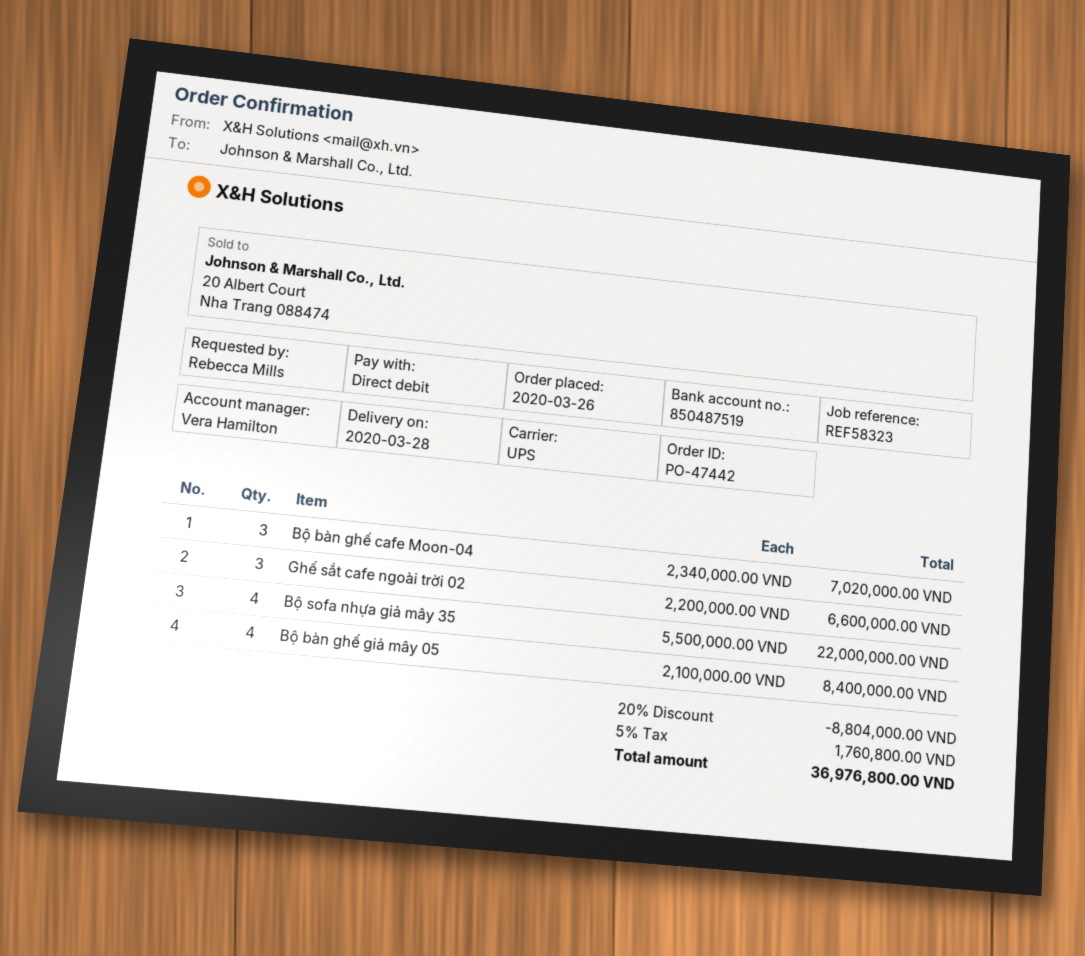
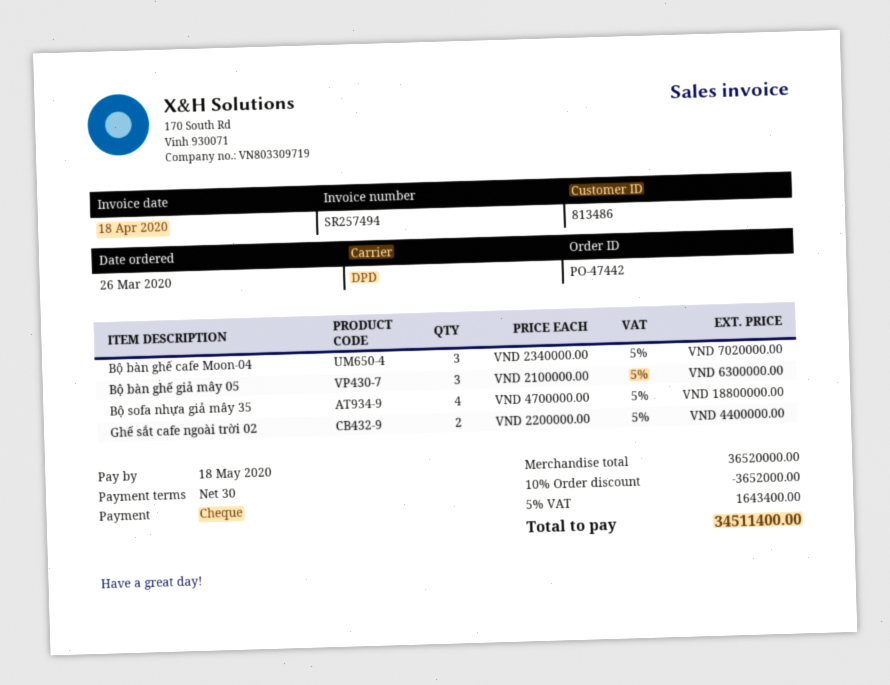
payment method: direct debit -> cheque
shipping method: UPS -> DPD
Ghế sắt cafe ngoài trời 02: 3 x 2200000.00 = 6600000.00 -> 2 x 2200000.00 = 4400000.00
Bộ sofa nhựa giả mây 35: 4 x 5500000.00 = 22000000.00 -> 4 x 4700000.00 = 18800000.00
Bộ bàn ghế giả mây 05: 4 x 2100000.00 = 8400000.00 -> 3 x 2100000.00 = 6300000.00
discount: 20% = 8804000.00 -> 10% = 3652000.00
tax: 5% = 1760800.00 -> 5% = 1643400.00
total: 36976800.00 -> 34511400.00

